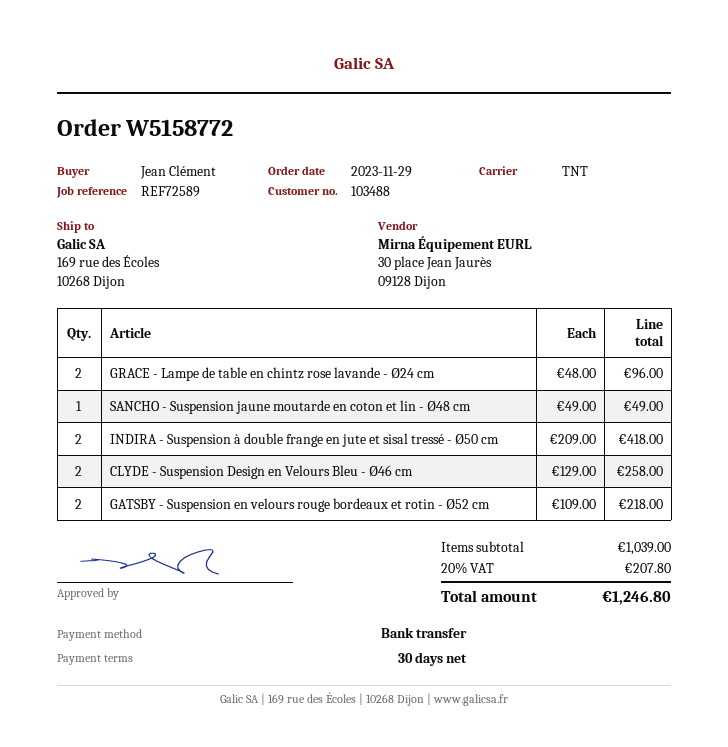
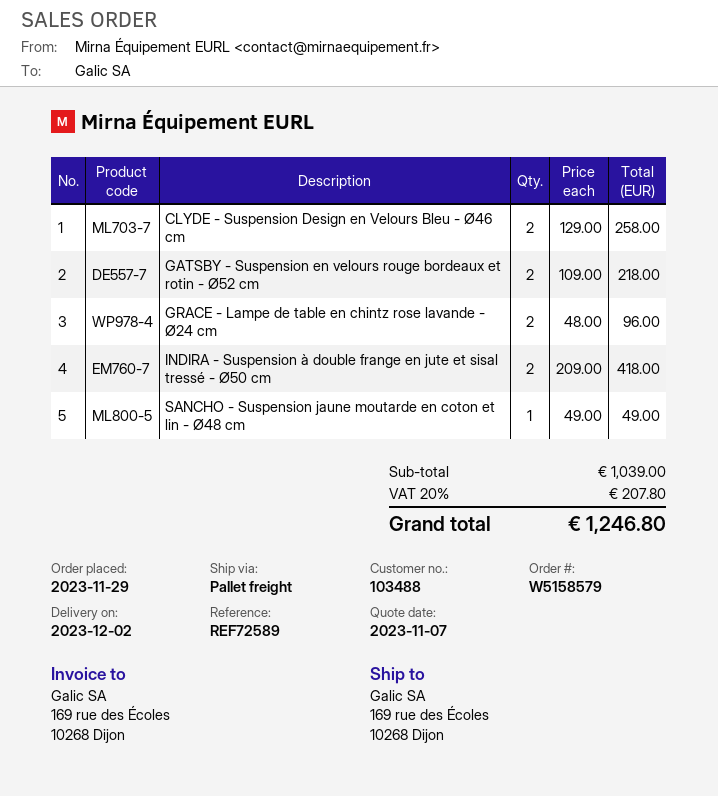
order number: W5158772 -> W5158579
shipping method: TNT -> pallet freight

